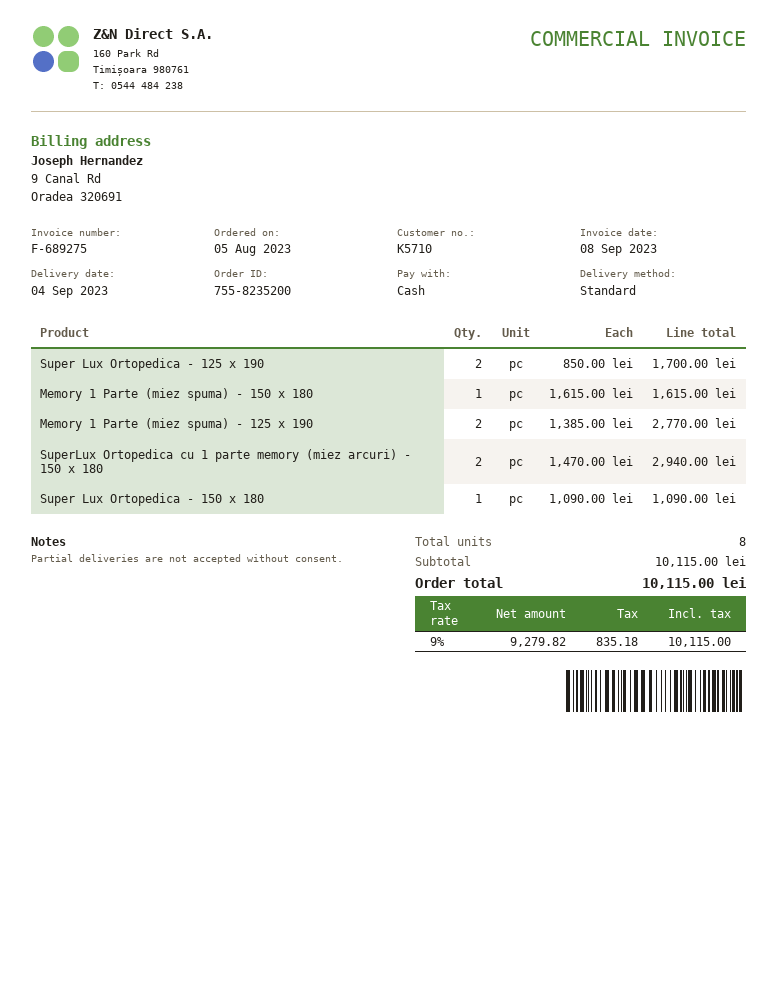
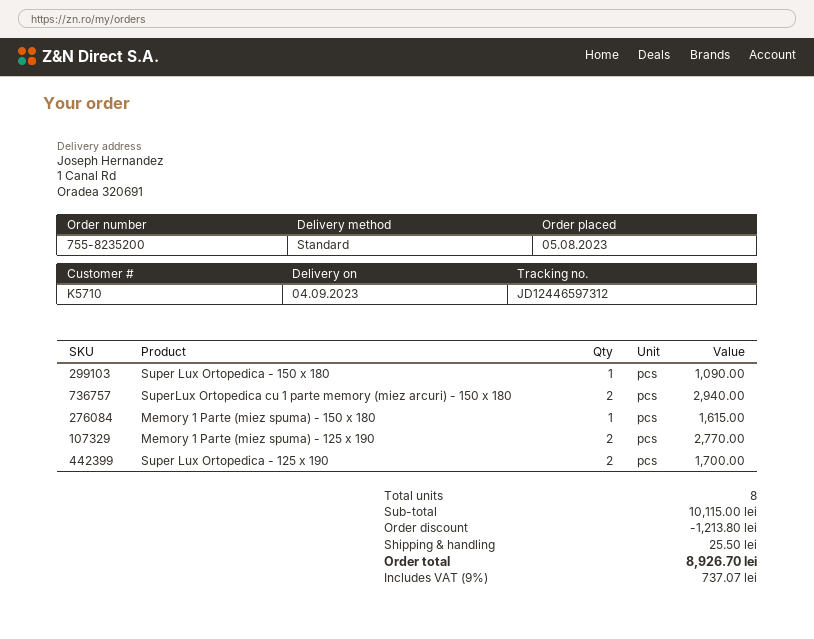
discount: none -> 1213.80
shipping: none -> 25.50
tax: 9% = 835.18 -> 9% = 737.07
total: 10115.00 -> 8926.70

